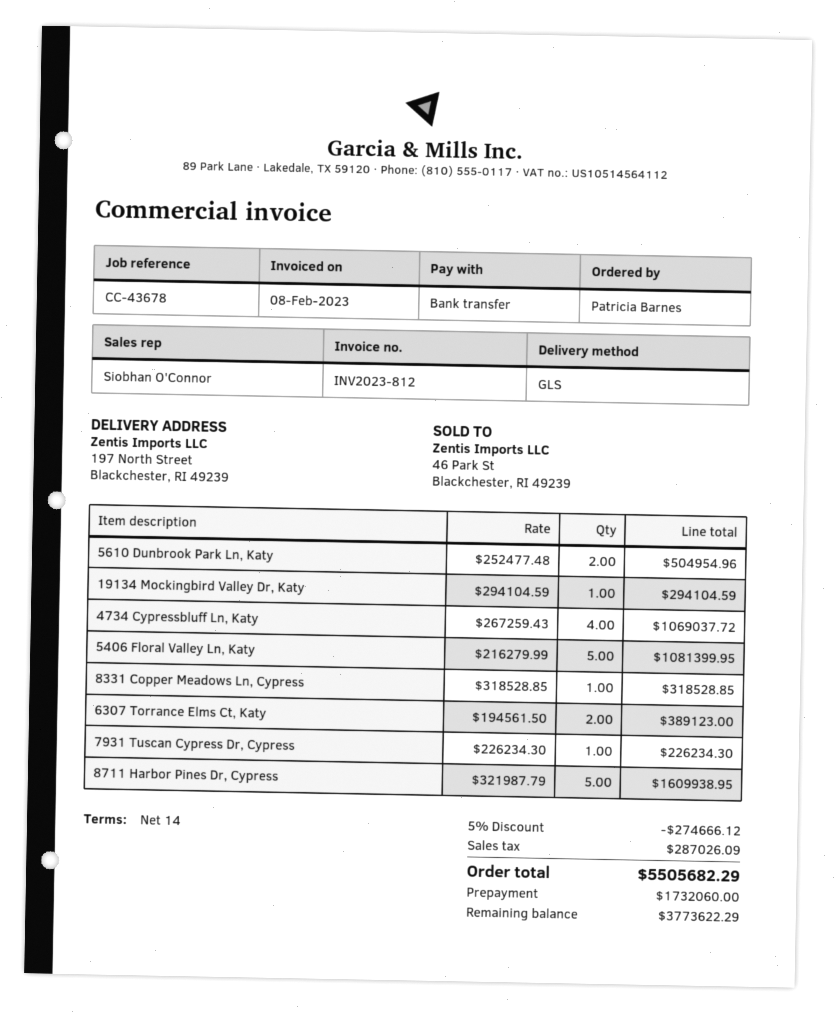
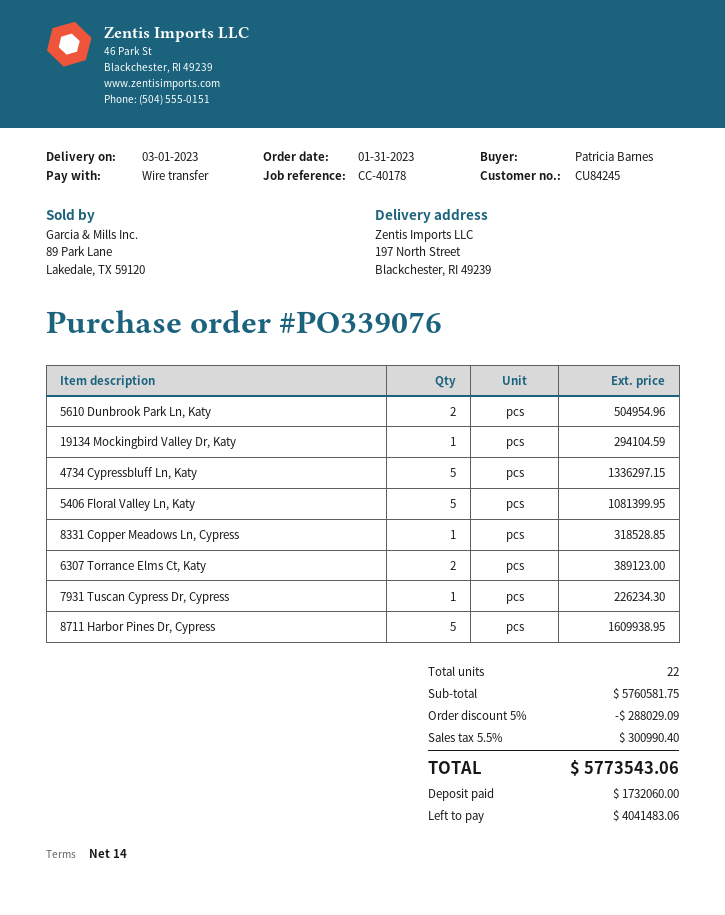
reference: CC-43678 -> CC-40178
4734 Cypressbluff Ln, Katy: 4 for 1069037.72 -> 5 for 1336297.15
discount: 5% = 274666.12 -> 5% = 288029.09
tax: 287026.09 -> 300990.40
total: 5505682.29 -> 5773543.06
balance: 3773622.29 -> 4041483.06

